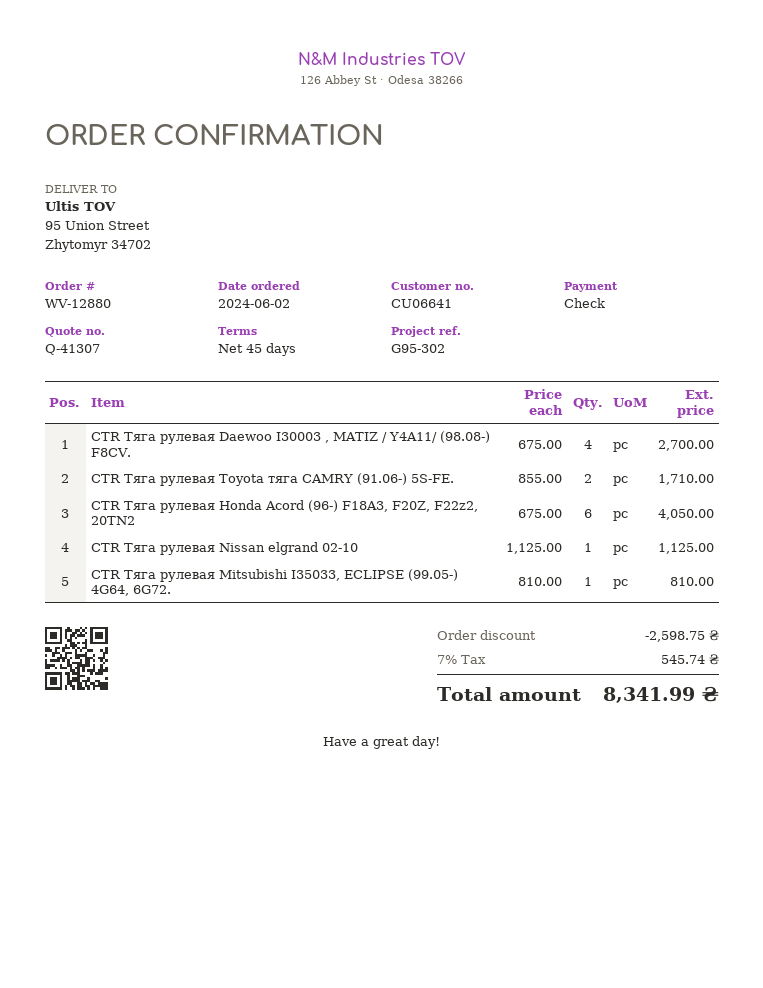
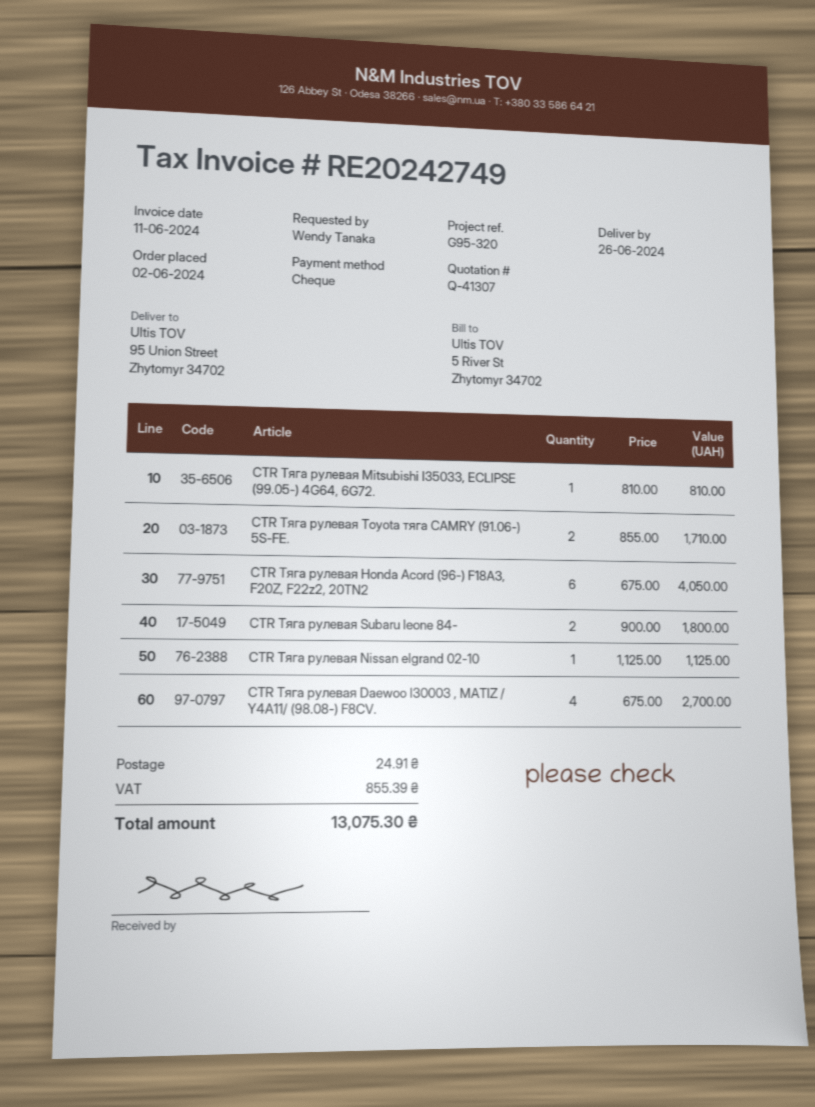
reference: G95-302 -> G95-320
CTR Тяга рулевая Subaru leone 84-: none -> 2 x 900.00 = 1800.00
discount: 2598.75 -> none
shipping: none -> 24.91
tax: 545.74 -> 855.39
total: 8341.99 -> 13075.30

